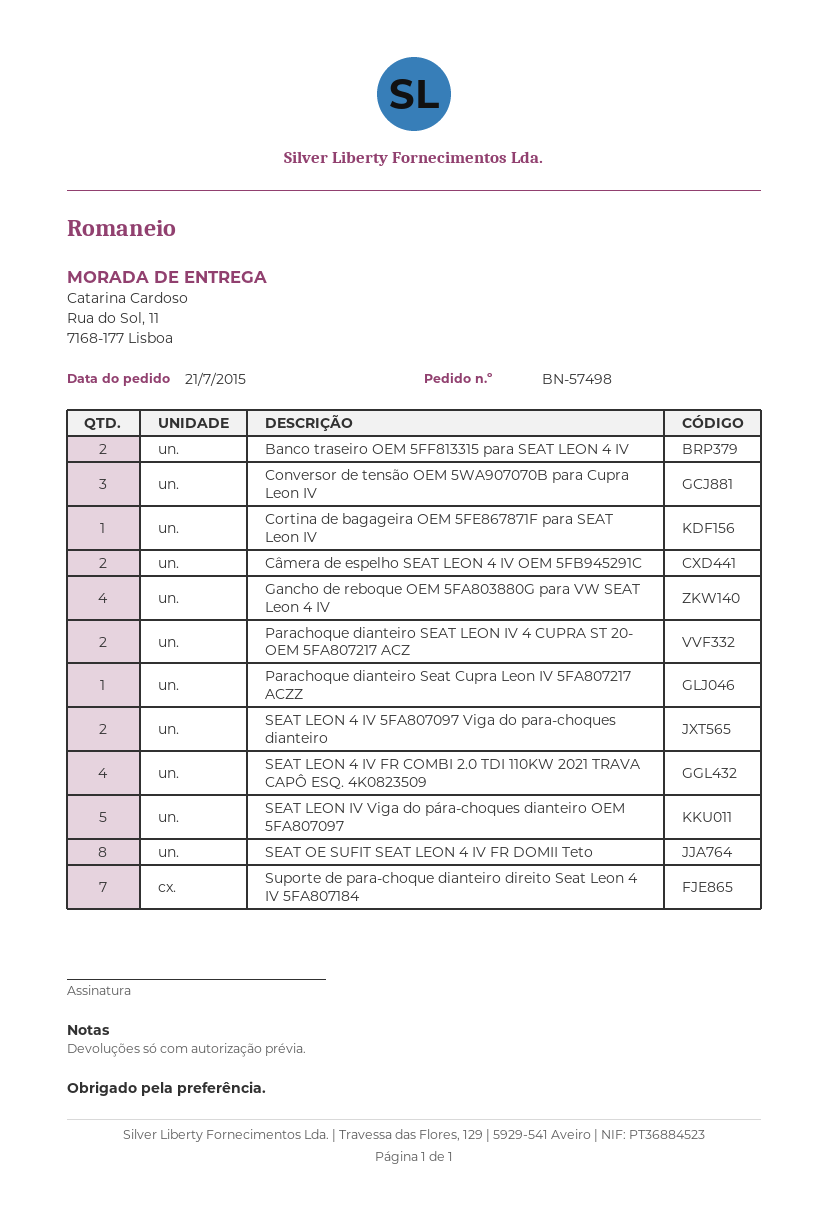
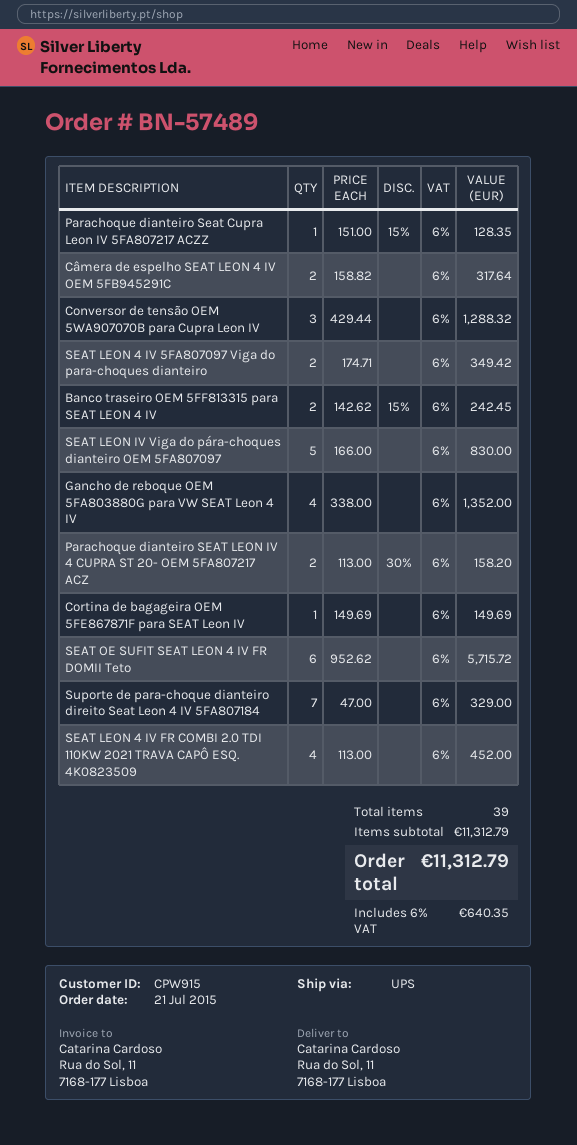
order number: BN-57498 -> BN-57489
SEAT OE SUFIT SEAT LEON 4 IV FR DOMII Teto: 8 -> 6

